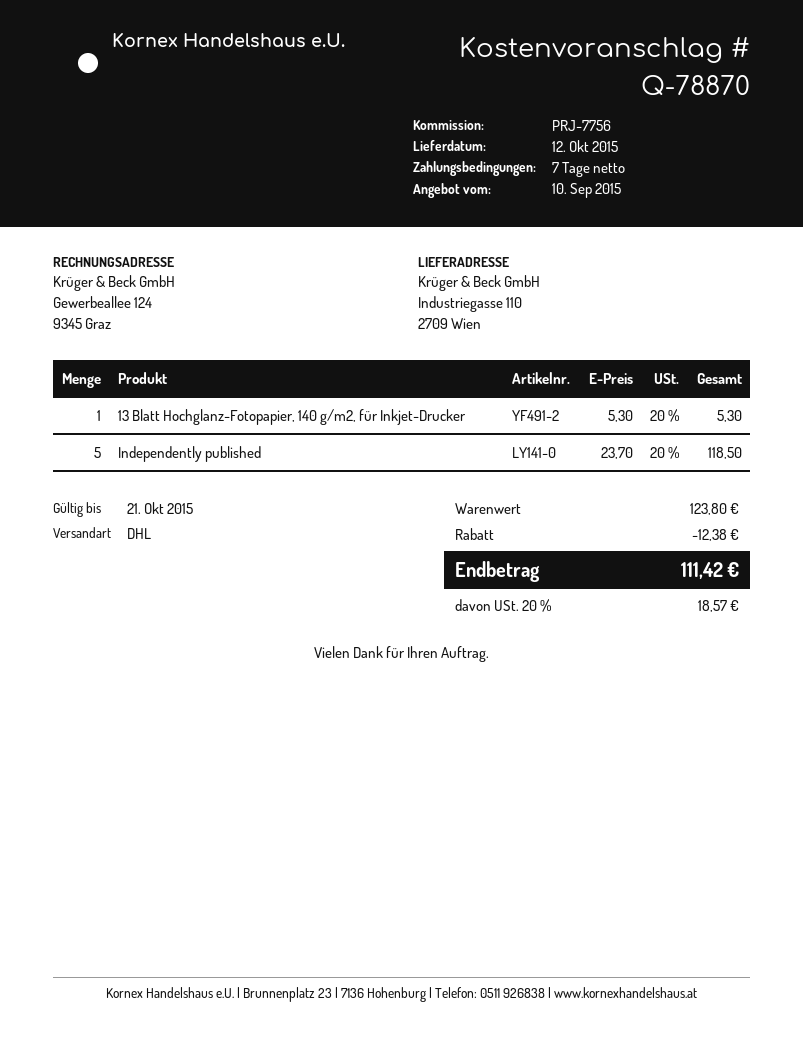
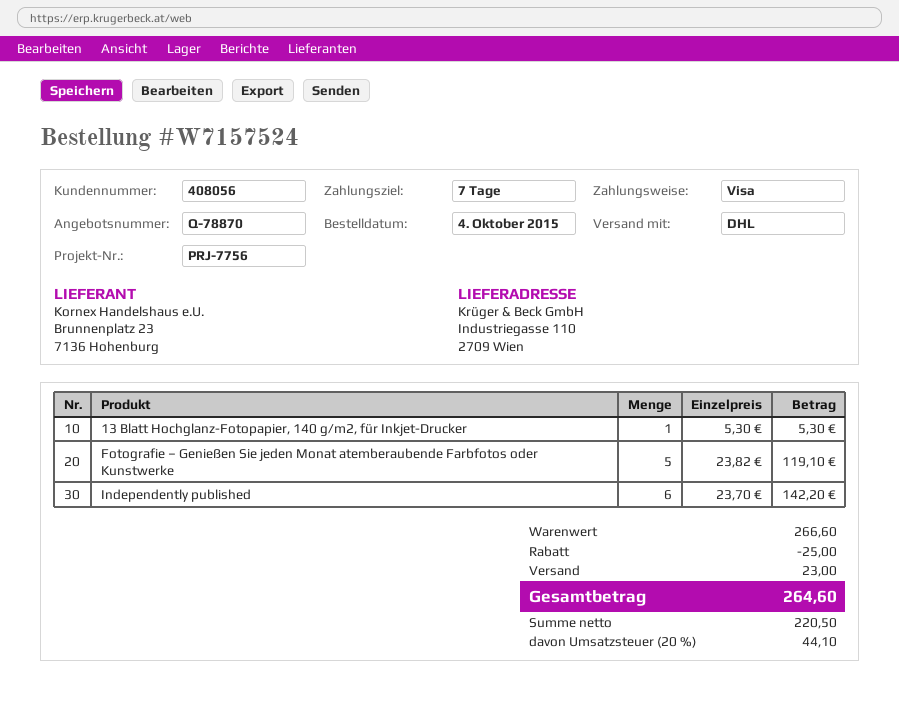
Independently published: 5 x 23.70 = 118.50 -> 6 x 23.70 = 142.20
Fotografie – Genießen Sie jeden Monat atemberaubende Farbfotos oder Kunstwerke: none -> 5 x 23.82 = 119.10
subtotal: 123.80 -> 266.60
discount: 12.38 -> 25.00
shipping: none -> 23.00
tax: 20% = 18.57 -> 20% = 44.10
total: 111.42 -> 264.60

